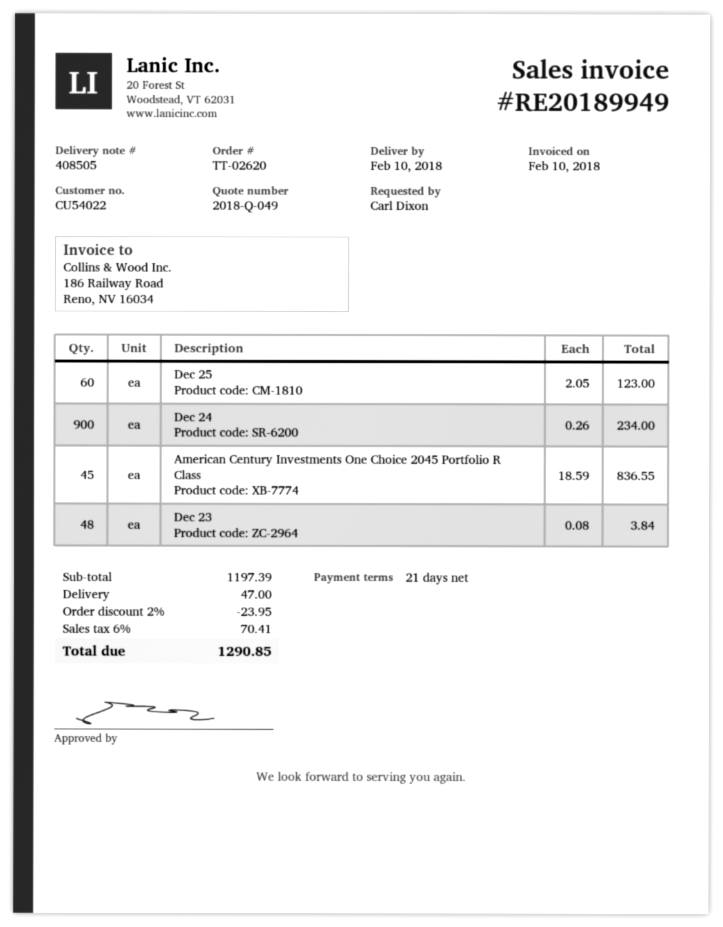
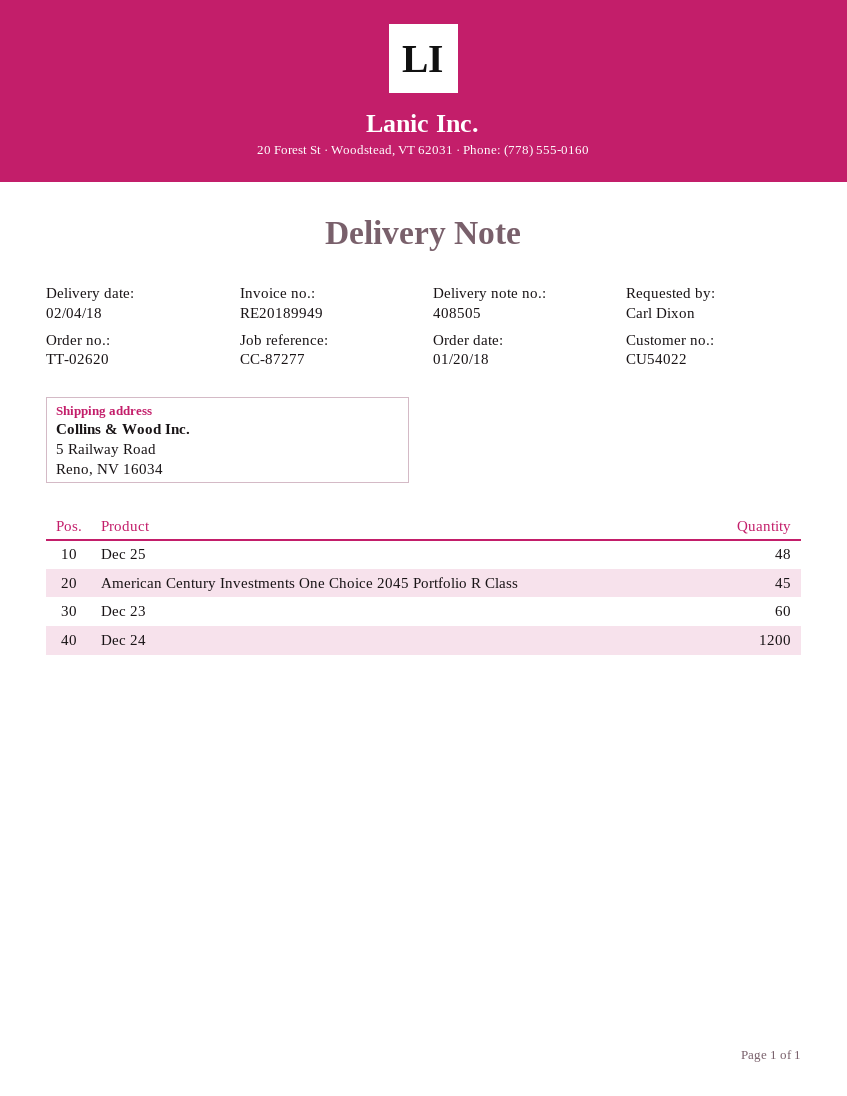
delivery date: 2018-02-10 -> 2018-02-04
Dec 25: 60 -> 48
Dec 24: 900 -> 1200
Dec 23: 48 -> 60

